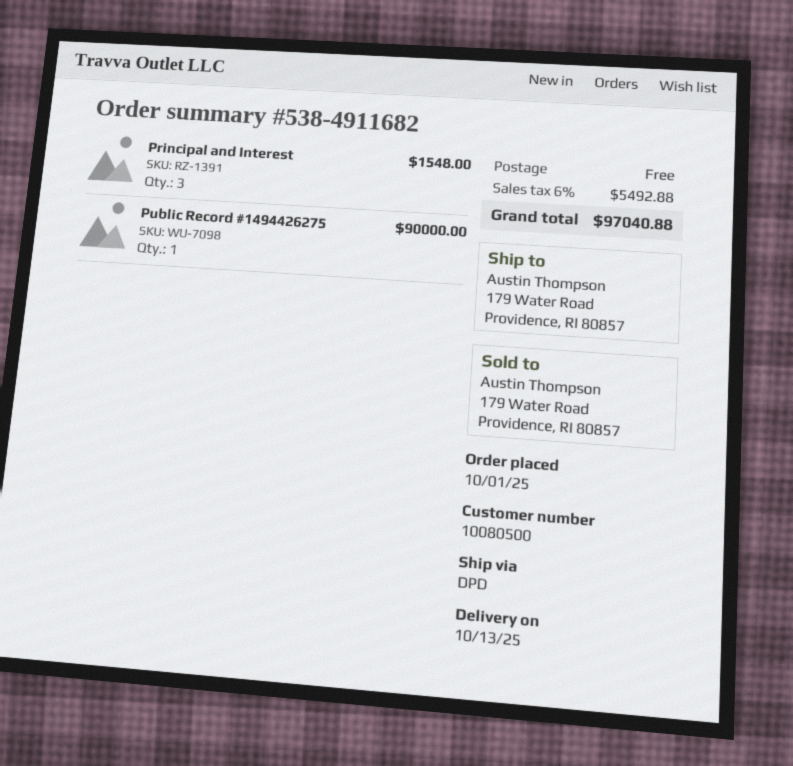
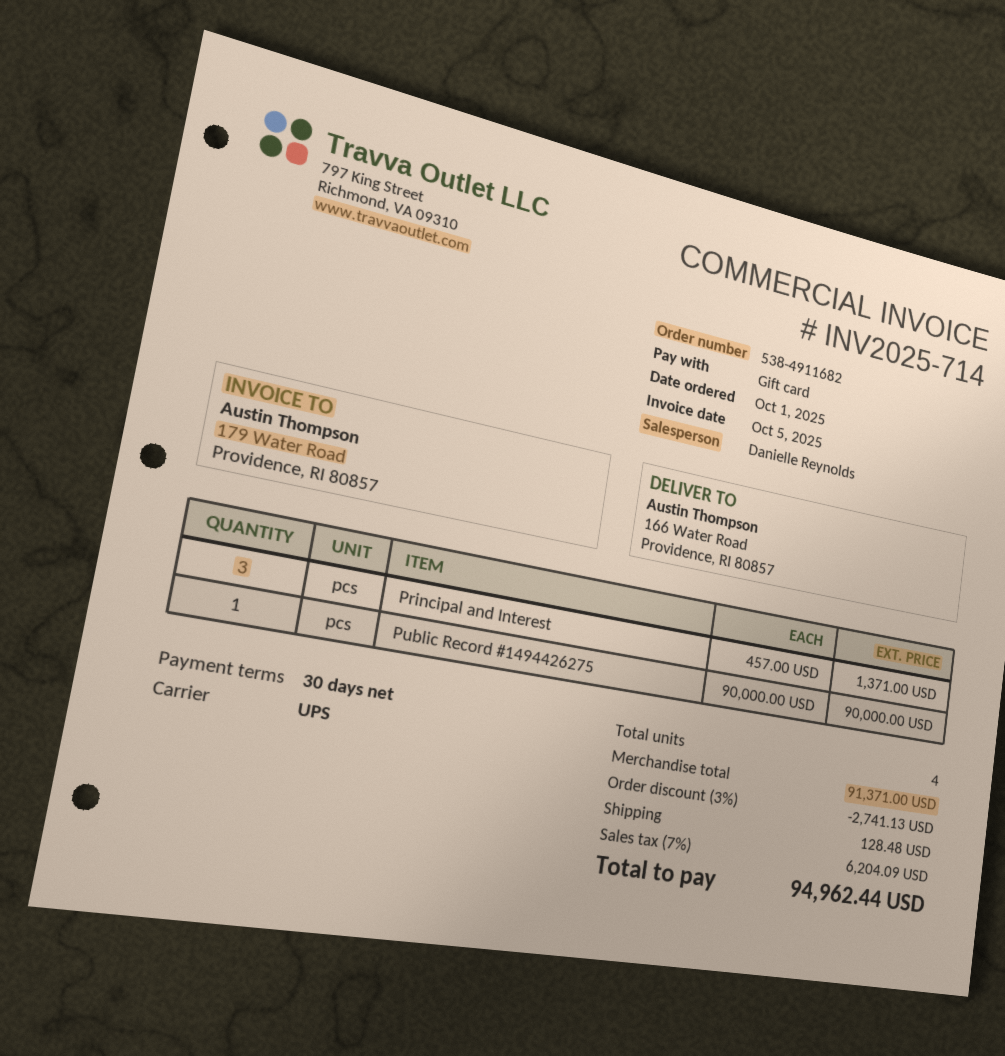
shipping method: DPD -> UPS
ship to: 179 Water Road, Providence, RI 80857 -> 166 Water Road, Providence, RI 80857
Principal and Interest: 3 for 1548.00 -> 3 for 1371.00
discount: none -> 3% = 2741.13
shipping: 0.00 -> 128.48
tax: 6% = 5492.88 -> 7% = 6204.09
total: 97040.88 -> 94962.44

